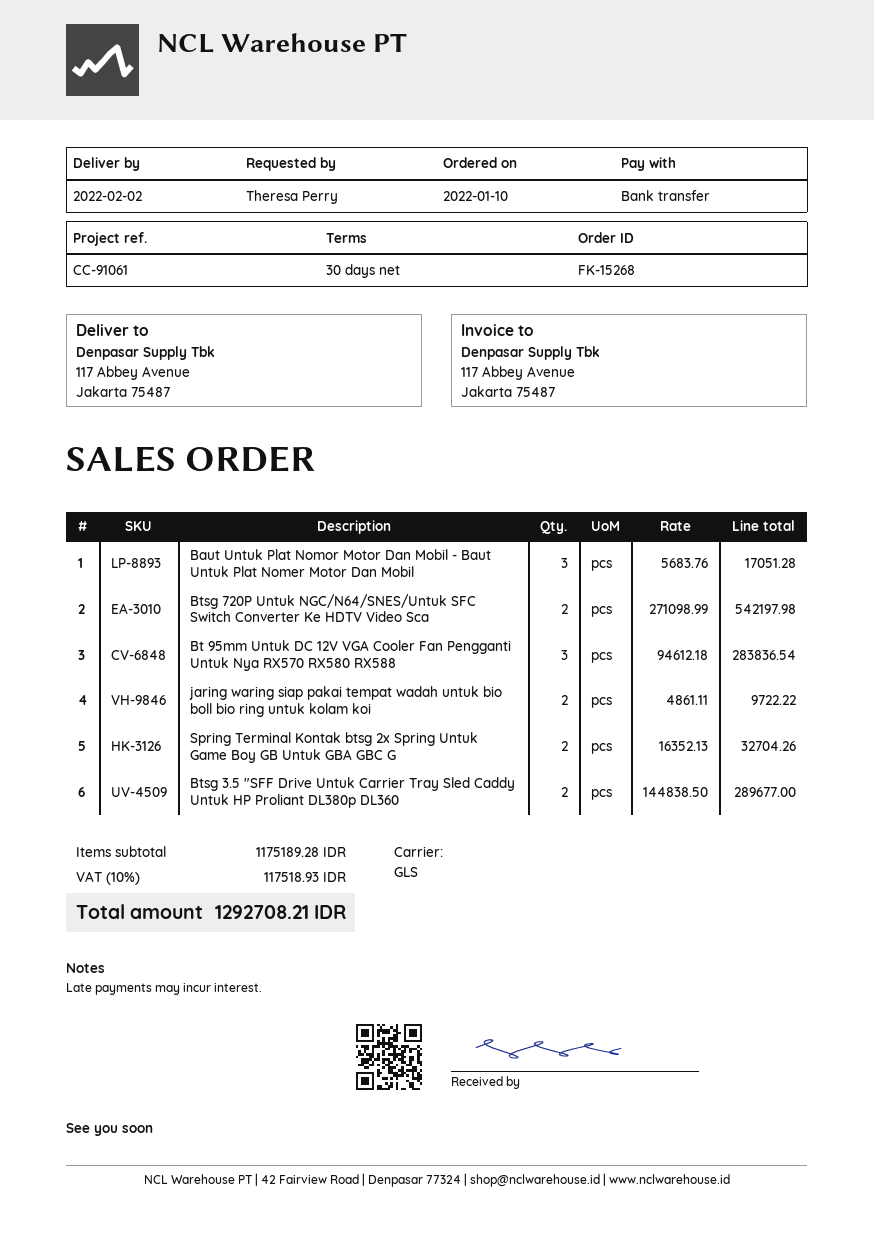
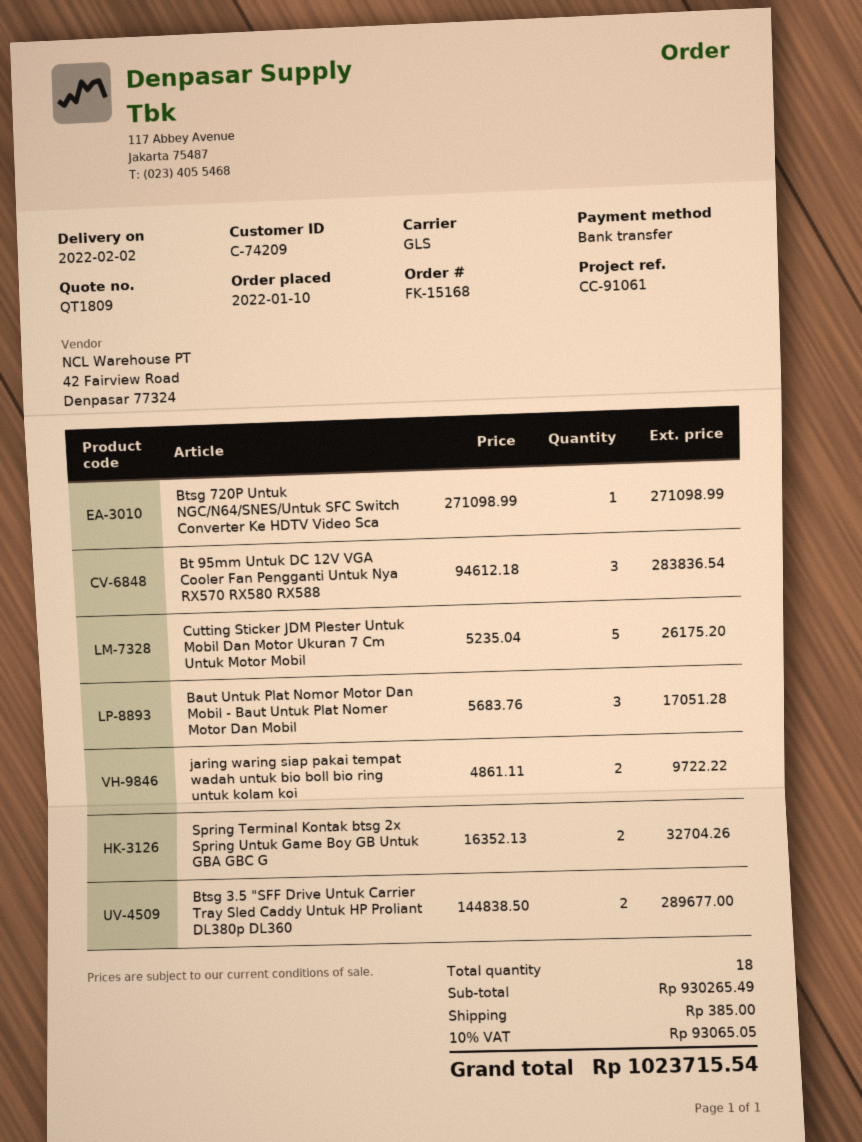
order number: FK-15268 -> FK-15168
Btsg 720P Untuk NGC/N64/SNES/Untuk SFC Switch Converter Ke HDTV Video Sca: 2 x 271098.99 = 542197.98 -> 1 x 271098.99 = 271098.99
Cutting Sticker JDM Plester Untuk Mobil Dan Motor Ukuran 7 Cm Untuk Motor Mobil: none -> 5 x 5235.04 = 26175.20
subtotal: 1175189.28 -> 930265.49
shipping: none -> 385.00
tax: 10% = 117518.93 -> 10% = 93065.05
total: 1292708.21 -> 1023715.54

